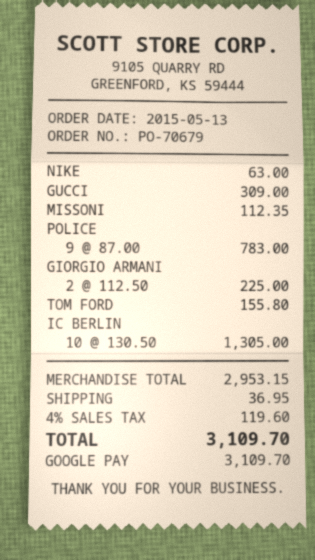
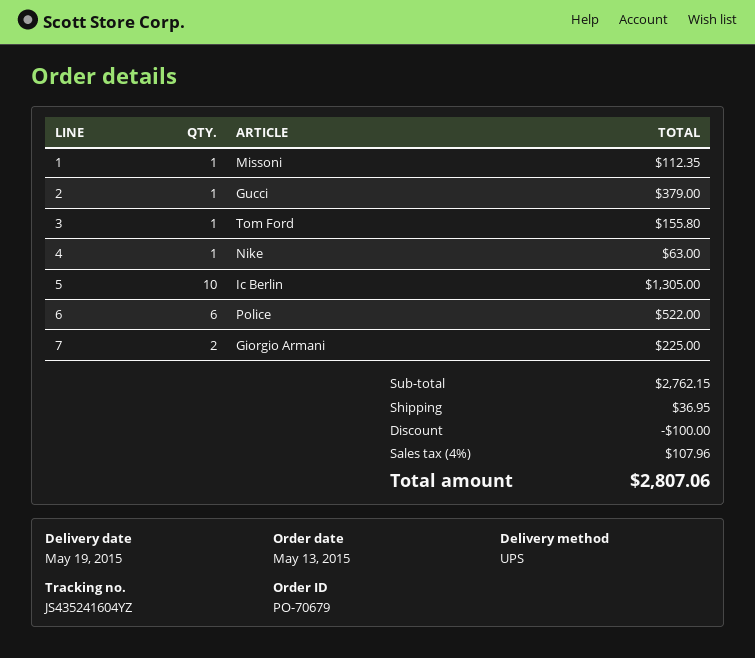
GUCCI: 1 for 309.00 -> 1 for 379.00
POLICE: 9 for 783.00 -> 6 for 522.00
subtotal: 2953.15 -> 2762.15
discount: none -> 100.00
tax: 4% = 119.60 -> 4% = 107.96
total: 3109.70 -> 2807.06

